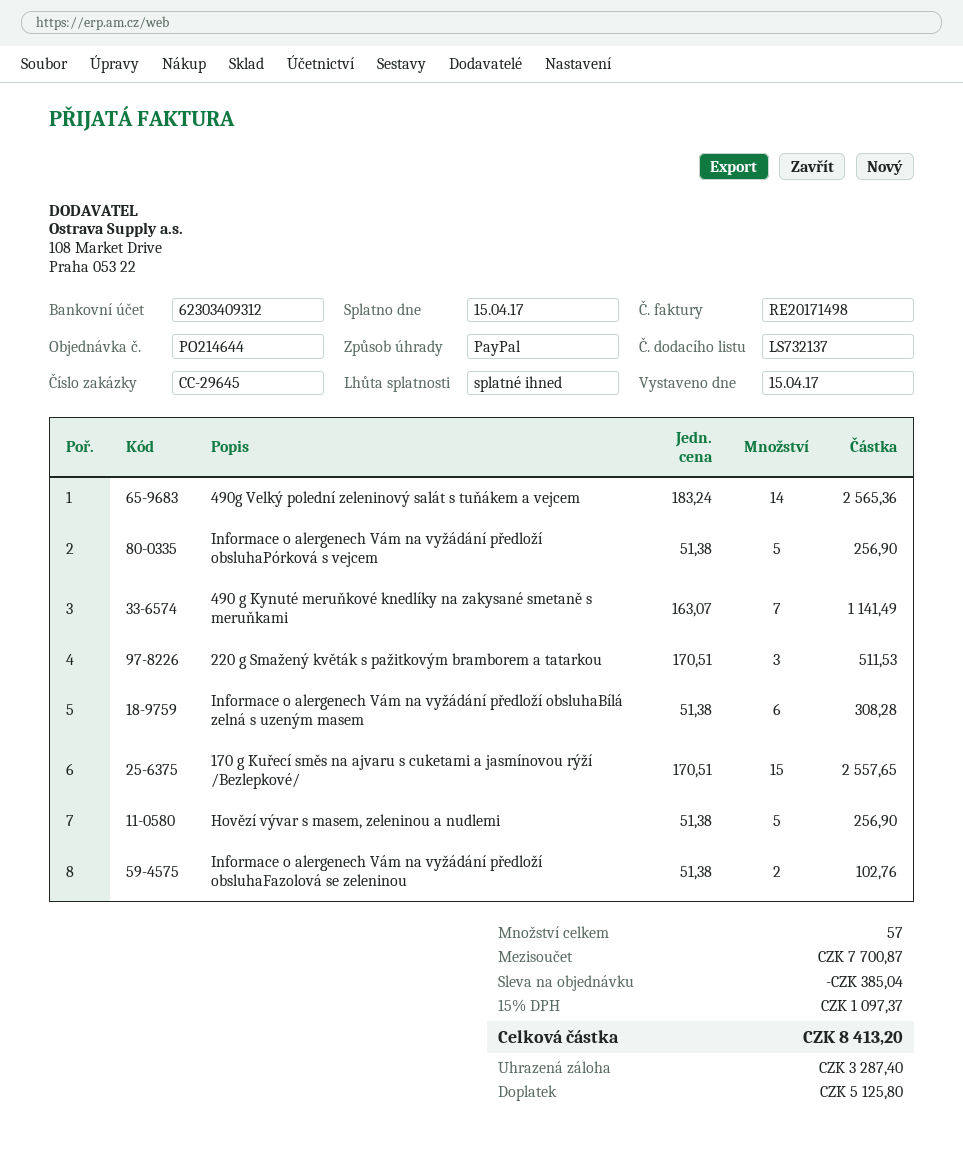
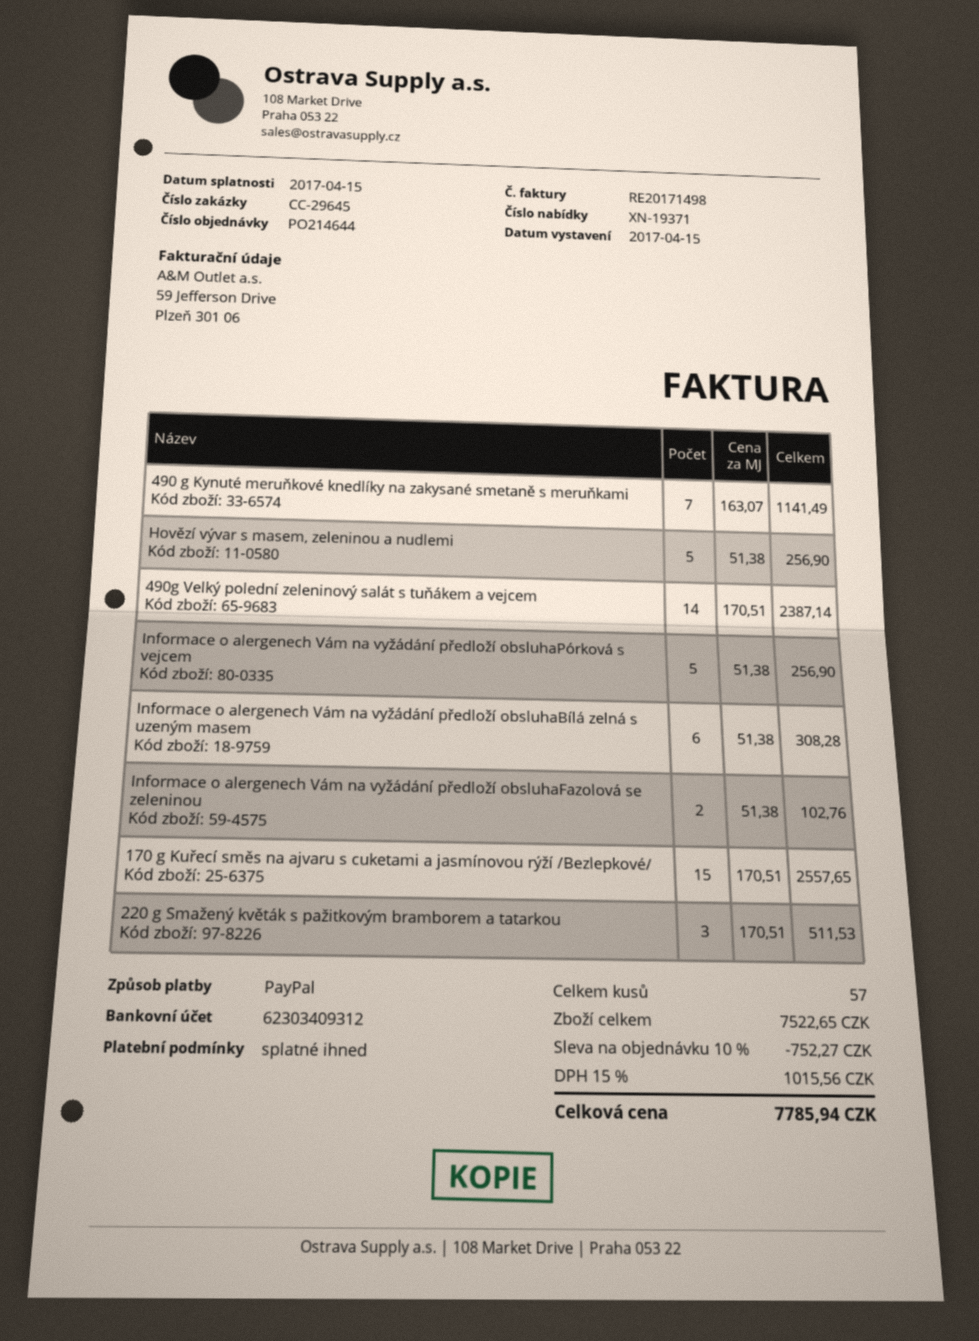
490g Velký polední zeleninový salát s tuňákem a vejcem: 14 x 183.24 = 2565.36 -> 14 x 170.51 = 2387.14
subtotal: 7700.87 -> 7522.65
discount: 385.04 -> 752.27
tax: 15% = 1097.37 -> 15% = 1015.56
total: 8413.20 -> 7785.94

